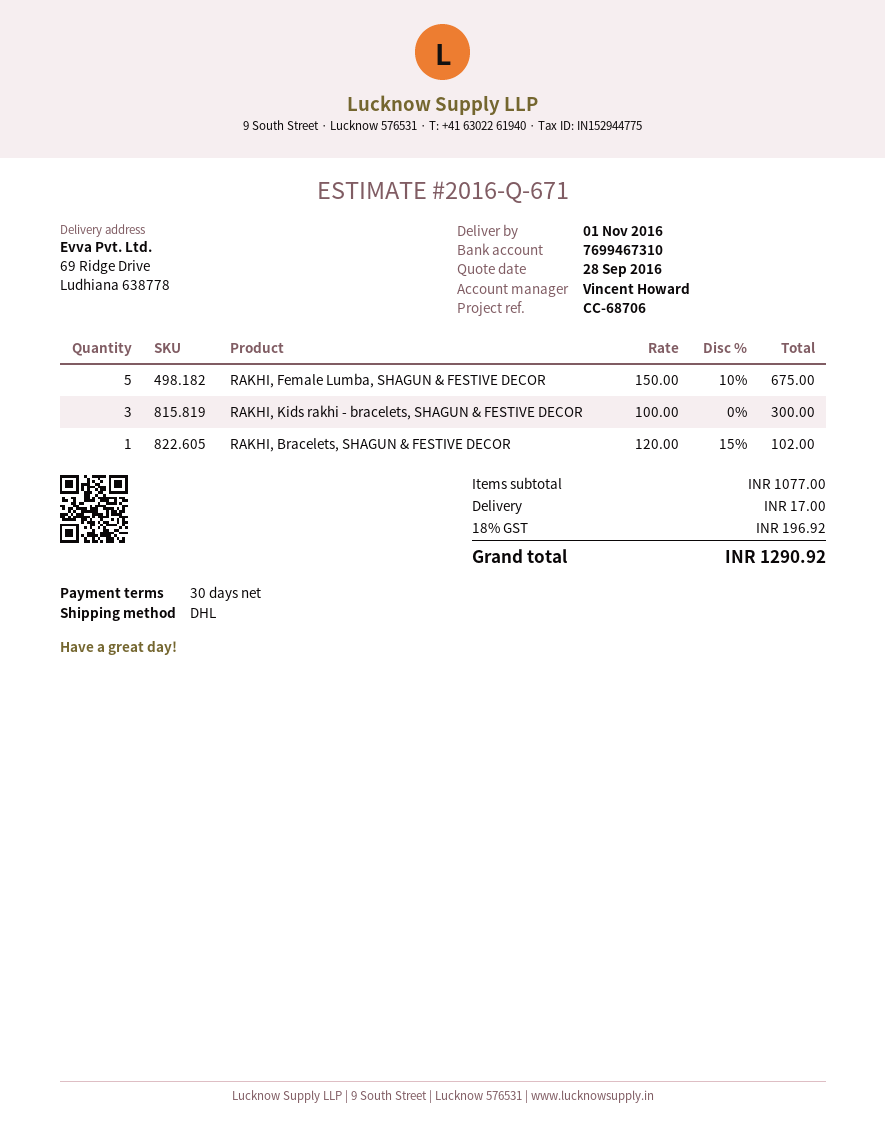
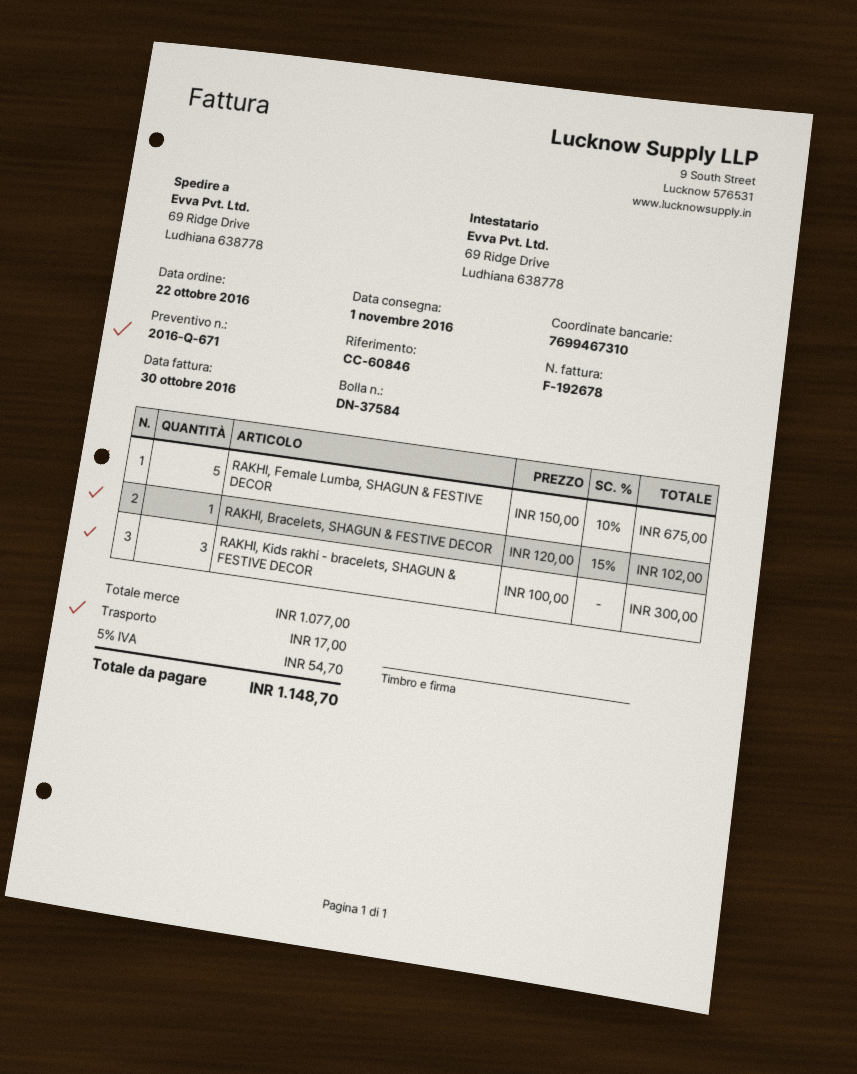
reference: CC-68706 -> CC-60846
tax: 18% = 196.92 -> 5% = 54.70
total: 1290.92 -> 1148.70

